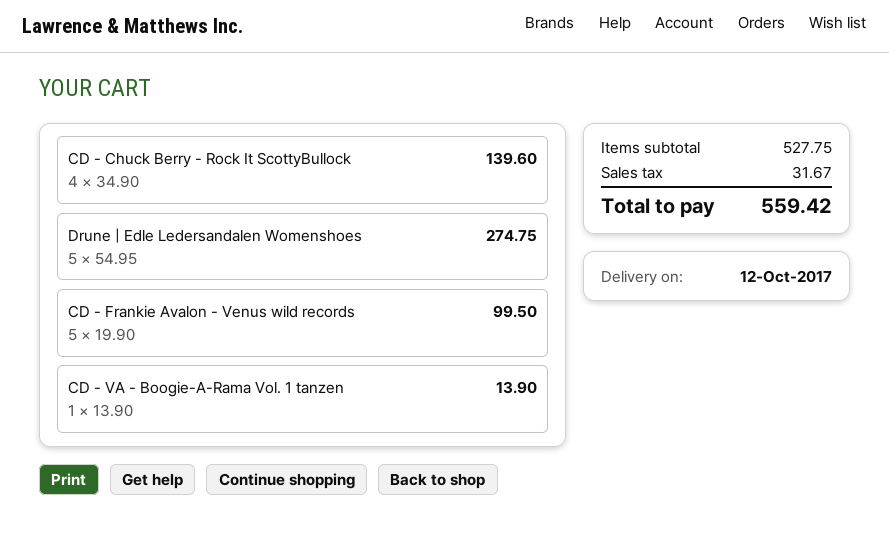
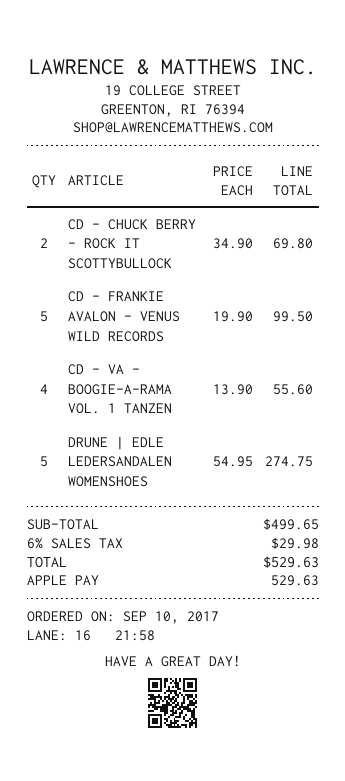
CD - Chuck Berry - Rock It ScottyBullock: 4 x 34.90 = 139.60 -> 2 x 34.90 = 69.80
CD - VA - Boogie-A-Rama Vol. 1 tanzen: 1 x 13.90 = 13.90 -> 4 x 13.90 = 55.60
subtotal: 527.75 -> 499.65
tax: 31.67 -> 29.98
total: 559.42 -> 529.63

